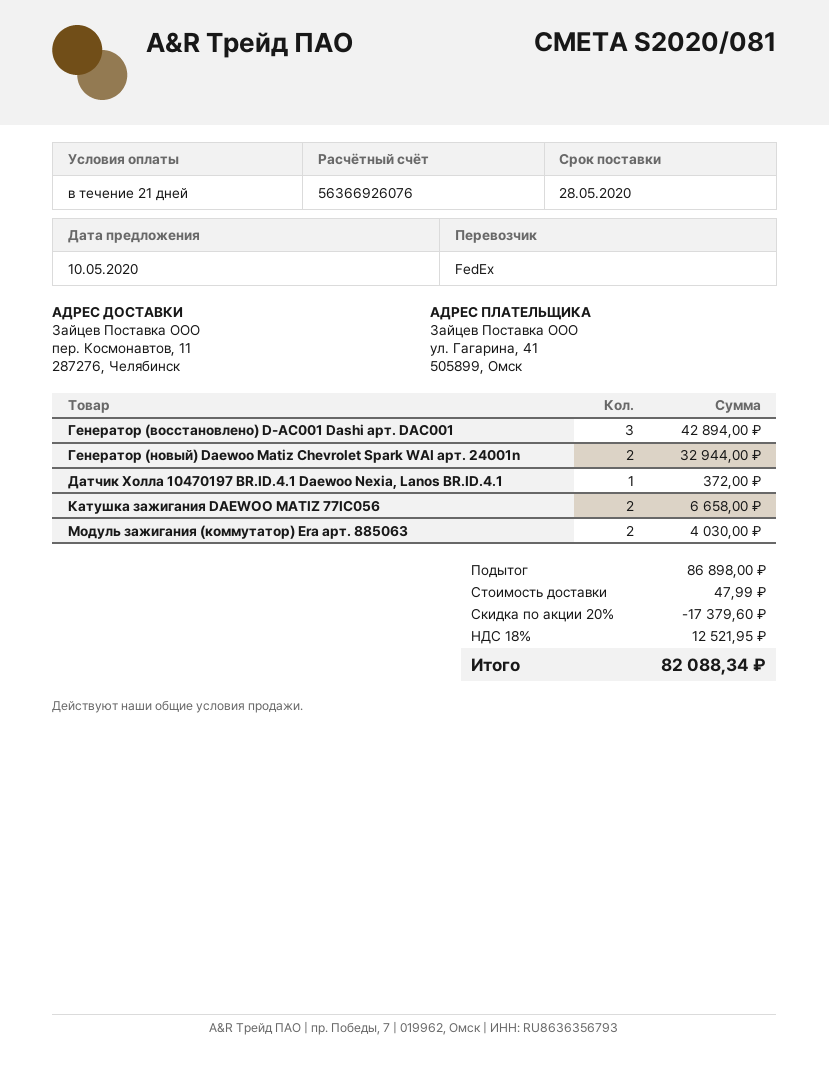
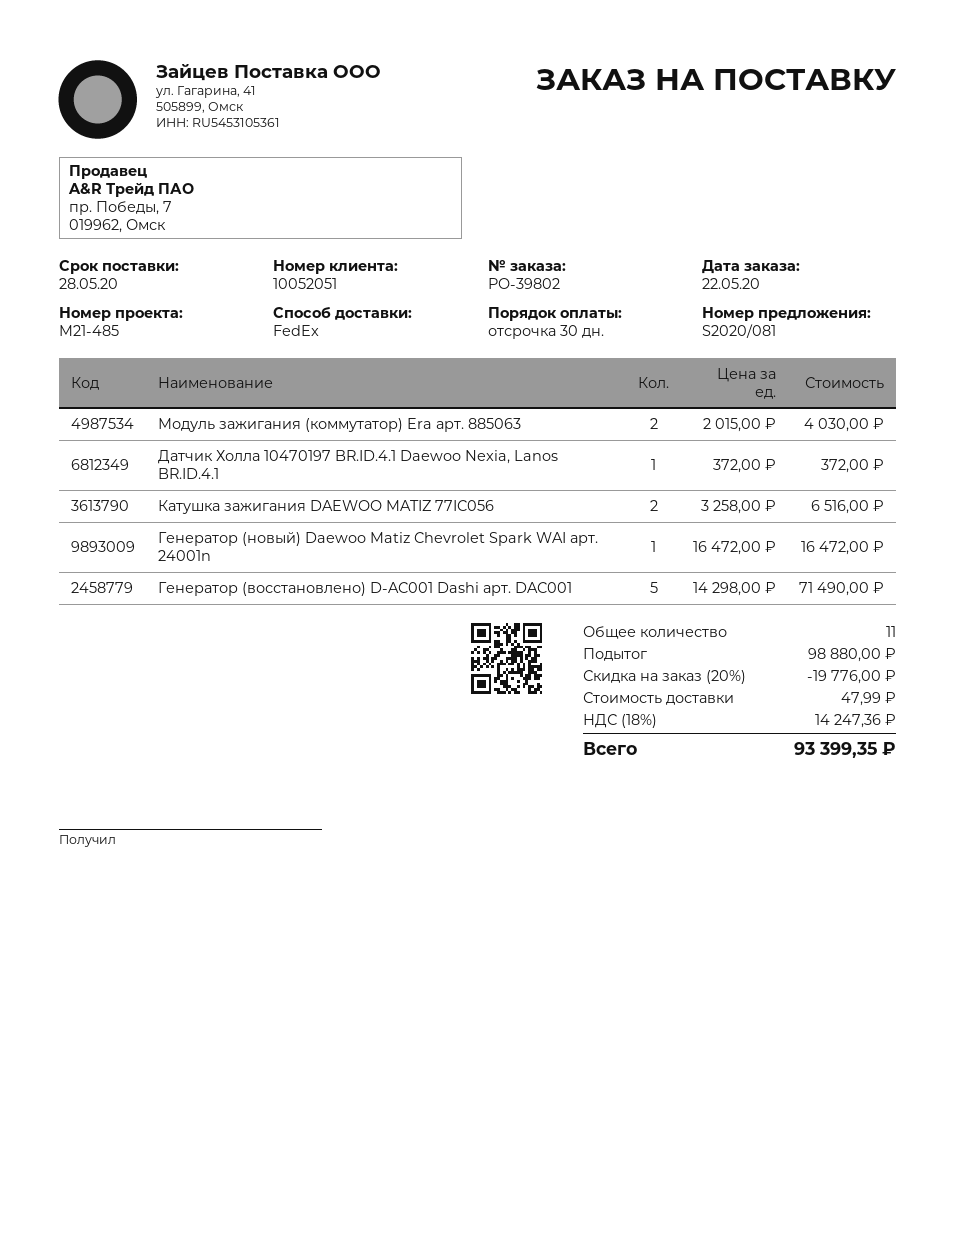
payment terms: 21 days -> 30 days
Генератор (восстановлено) D-AC001 Dashi арт. DAC001: 3 for 42894.00 -> 5 for 71490.00
Генератор (новый) Daewoo Matiz Chevrolet Spark WAI арт. 24001n: 2 for 32944.00 -> 1 for 16472.00
Катушка зажигания DAEWOO MATIZ 77IC056: 2 for 6658.00 -> 2 for 6516.00
subtotal: 86898.00 -> 98880.00
discount: 20% = 17379.60 -> 20% = 19776.00
tax: 18% = 12521.95 -> 18% = 14247.36
total: 82088.34 -> 93399.35

